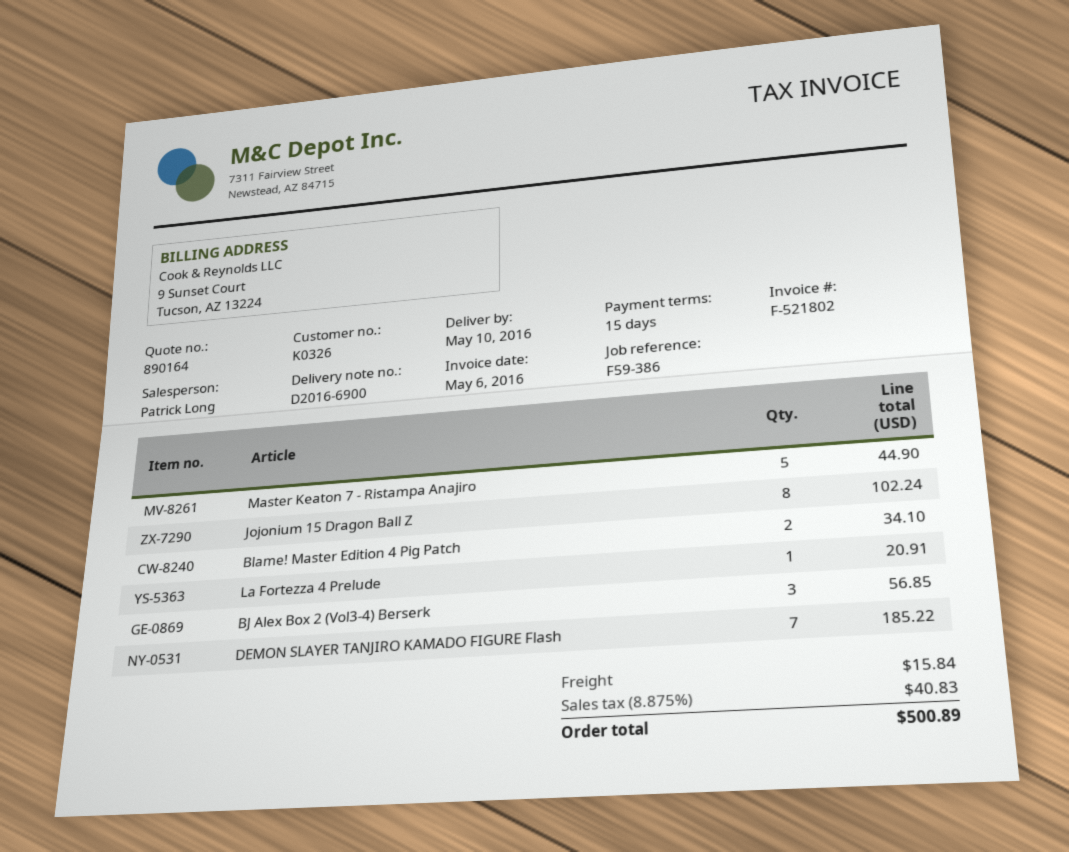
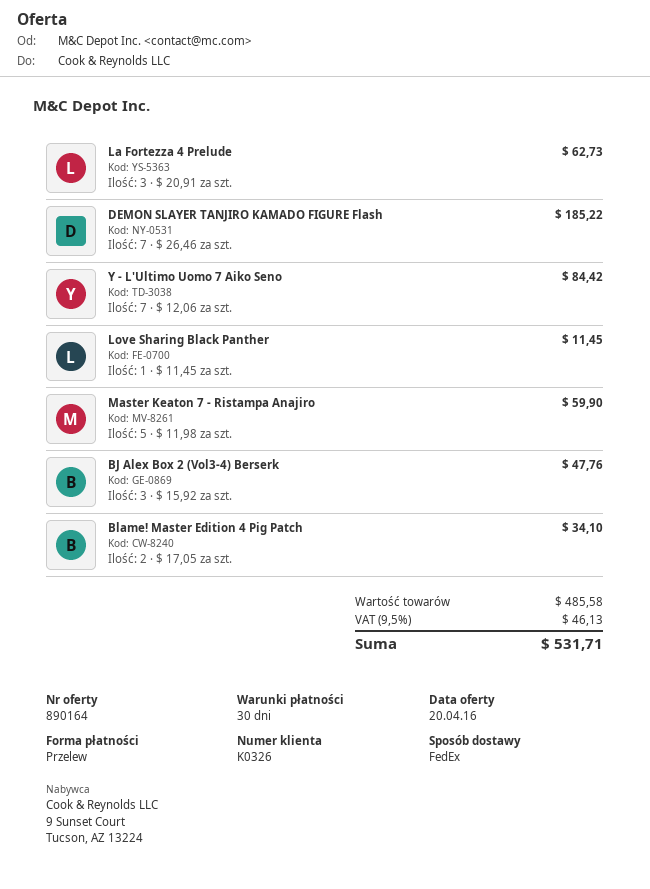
payment terms: 15 days -> 30 days
Master Keaton 7 - Ristampa Anajiro: 5 for 44.90 -> 5 for 59.90
Jojonium 15 Dragon Ball Z: 8 for 102.24 -> none
La Fortezza 4 Prelude: 1 for 20.91 -> 3 for 62.73
BJ Alex Box 2 (Vol3-4) Berserk: 3 for 56.85 -> 3 for 47.76
Y - L'Ultimo Uomo 7 Aiko Seno: none -> 7 for 84.42
Love Sharing Black Panther: none -> 1 for 11.45
shipping: 15.84 -> none
tax: 8.875% = 40.83 -> 9.5% = 46.13
total: 500.89 -> 531.71

